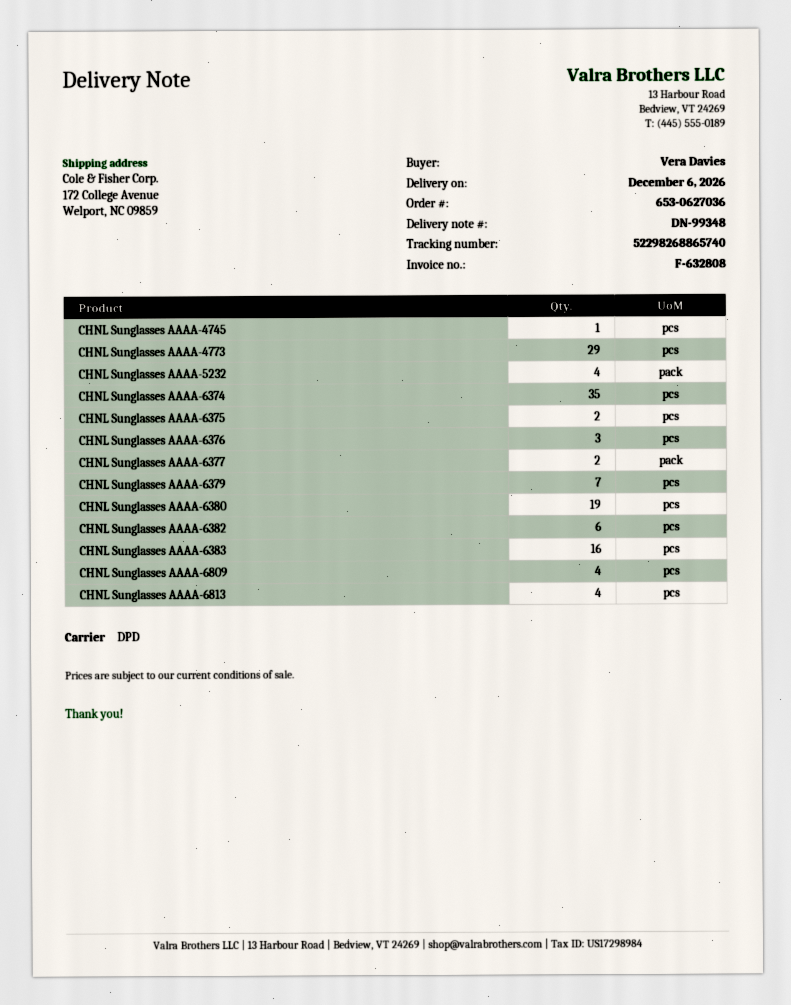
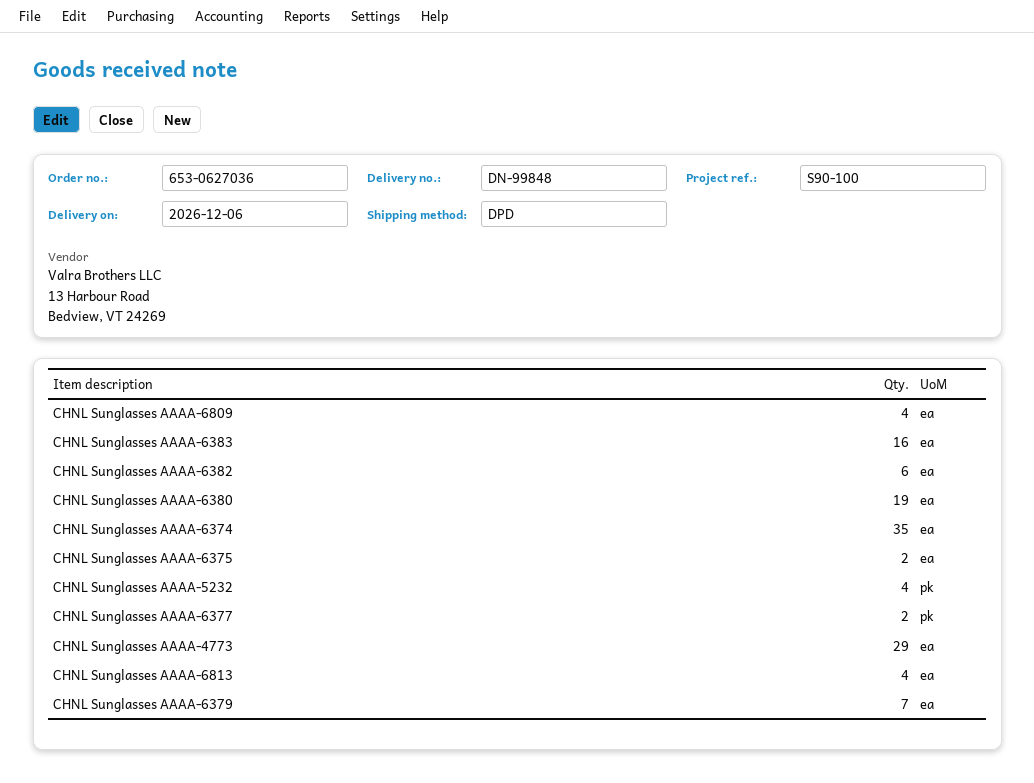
delivery note number: DN-99348 -> DN-99848
CHNL Sunglasses AAAA-4745: 1 -> none
CHNL Sunglasses AAAA-6376: 3 -> none

